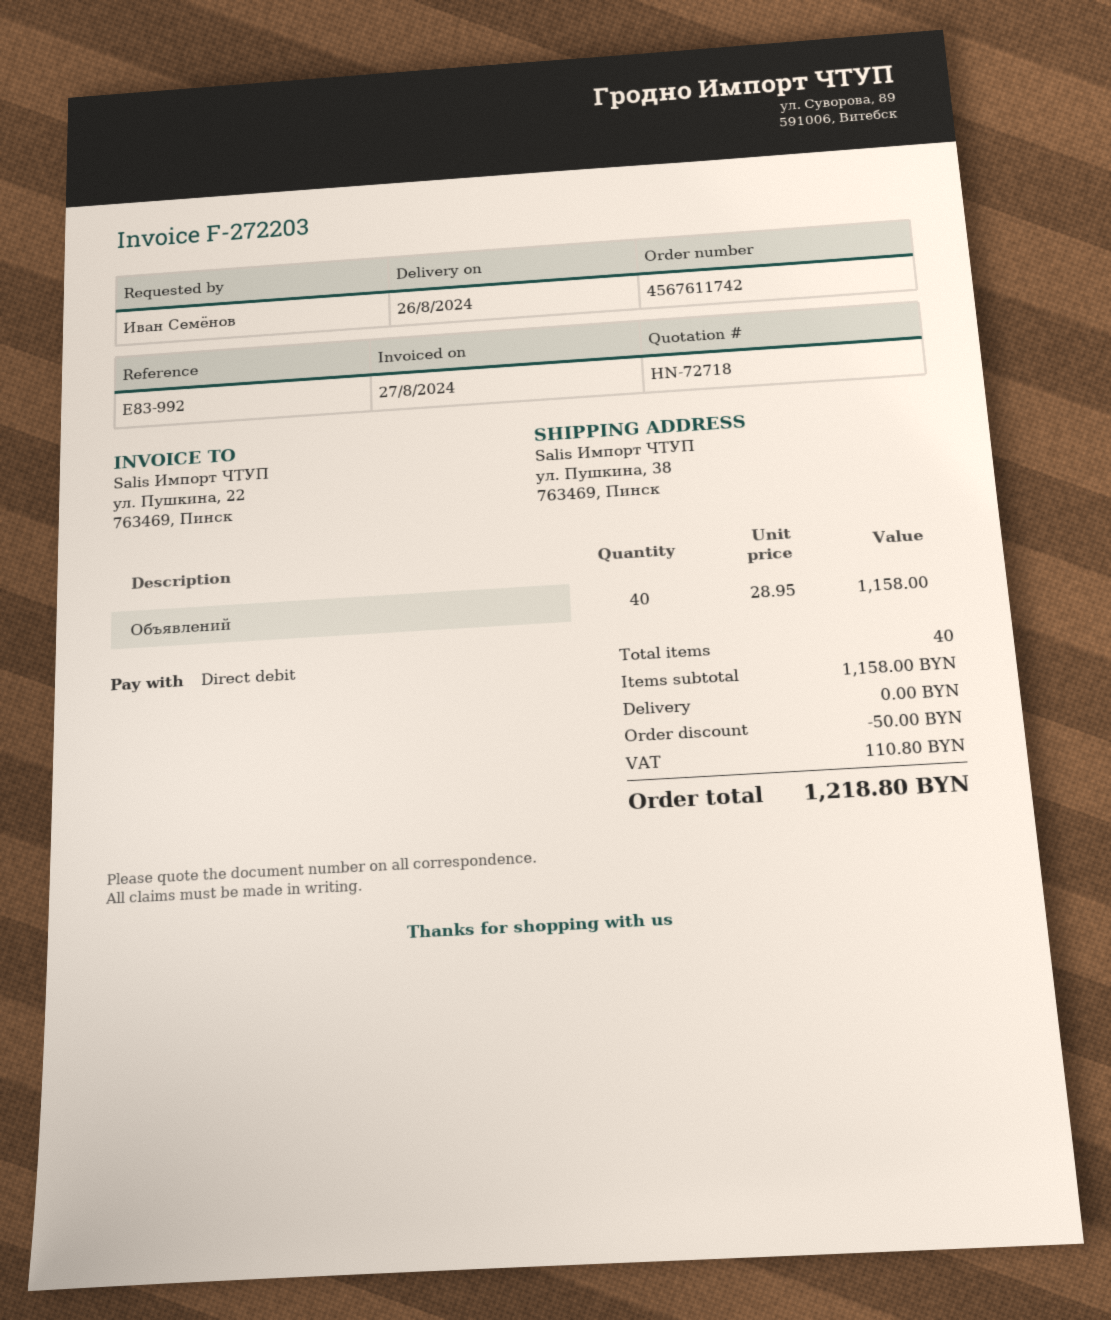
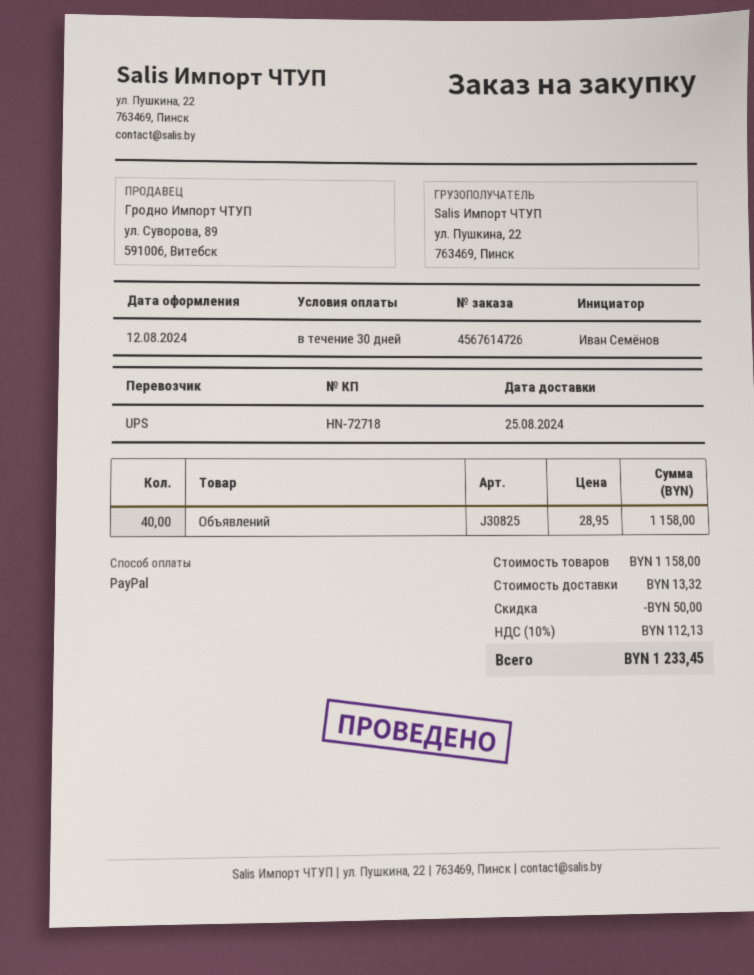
order number: 4567611742 -> 4567614726
delivery date: 2024-08-26 -> 2024-08-25
payment method: direct debit -> PayPal
ship to: ул. Пушкина, 38, 763469, Пинск -> ул. Пушкина, 22, 763469, Пинск
shipping: 0.00 -> 13.32
tax: 110.80 -> 112.13
total: 1218.80 -> 1233.45

